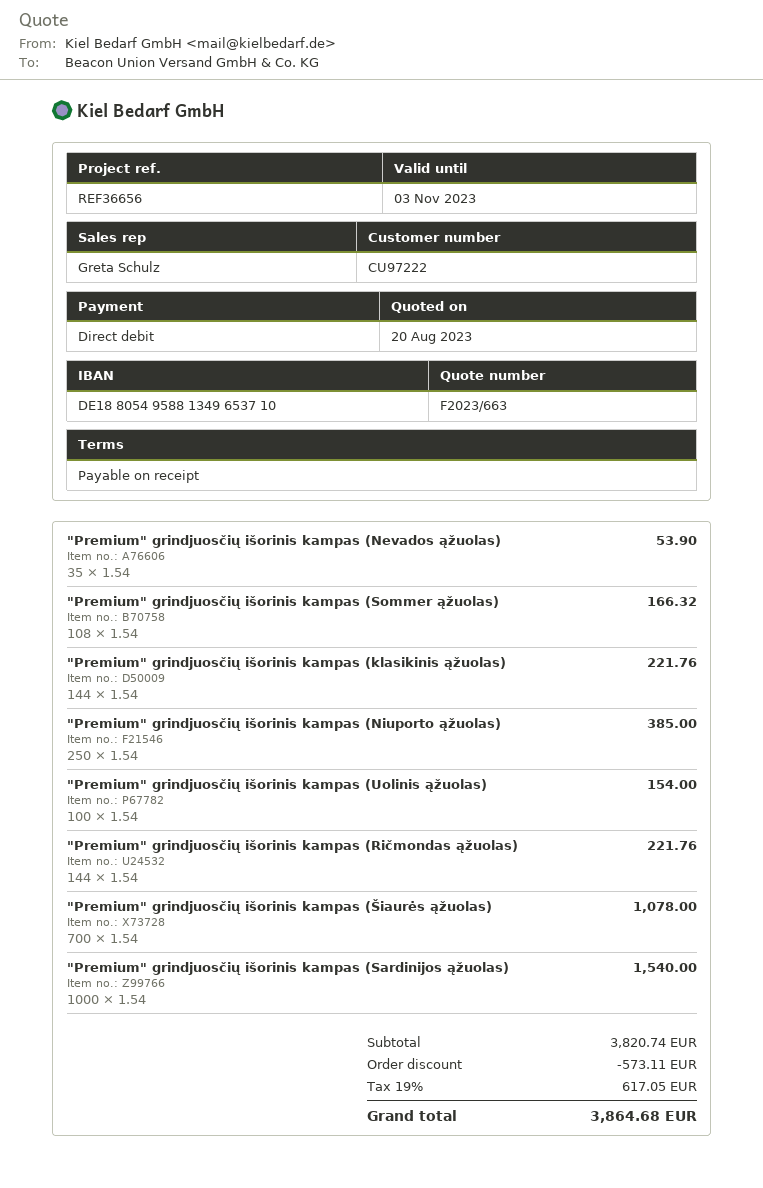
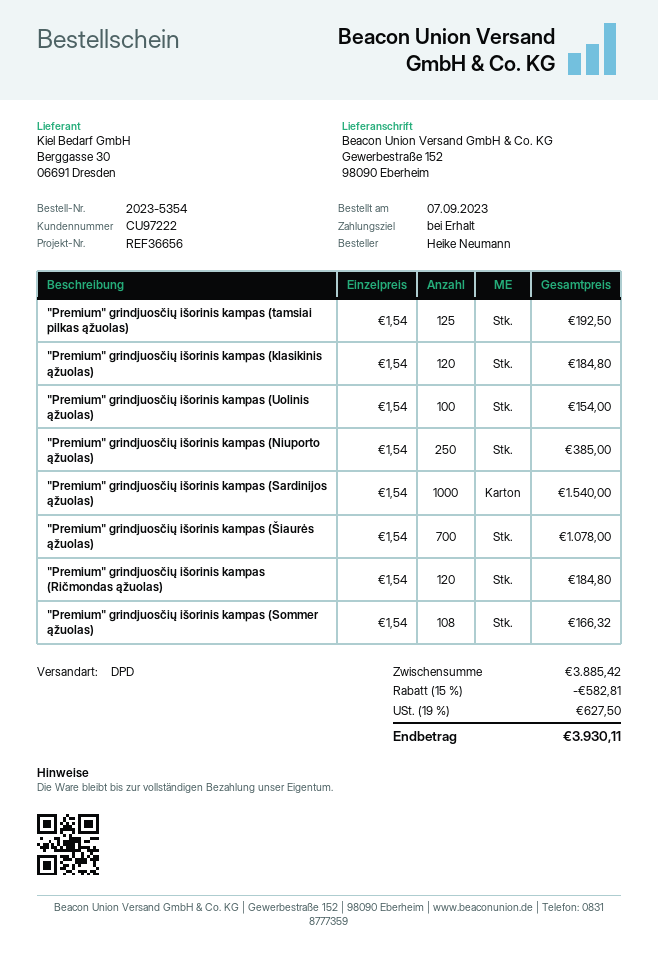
"Premium" grindjuosčių išorinis kampas (Nevados ąžuolas): 35 x 1.54 = 53.90 -> none
"Premium" grindjuosčių išorinis kampas (klasikinis ąžuolas): 144 x 1.54 = 221.76 -> 120 x 1.54 = 184.80
"Premium" grindjuosčių išorinis kampas (Ričmondas ąžuolas): 144 x 1.54 = 221.76 -> 120 x 1.54 = 184.80
"Premium" grindjuosčių išorinis kampas (tamsiai pilkas ąžuolas): none -> 125 x 1.54 = 192.50
subtotal: 3820.74 -> 3885.42
discount: 573.11 -> 582.81
tax: 19% = 617.05 -> 19% = 627.50
total: 3864.68 -> 3930.11

